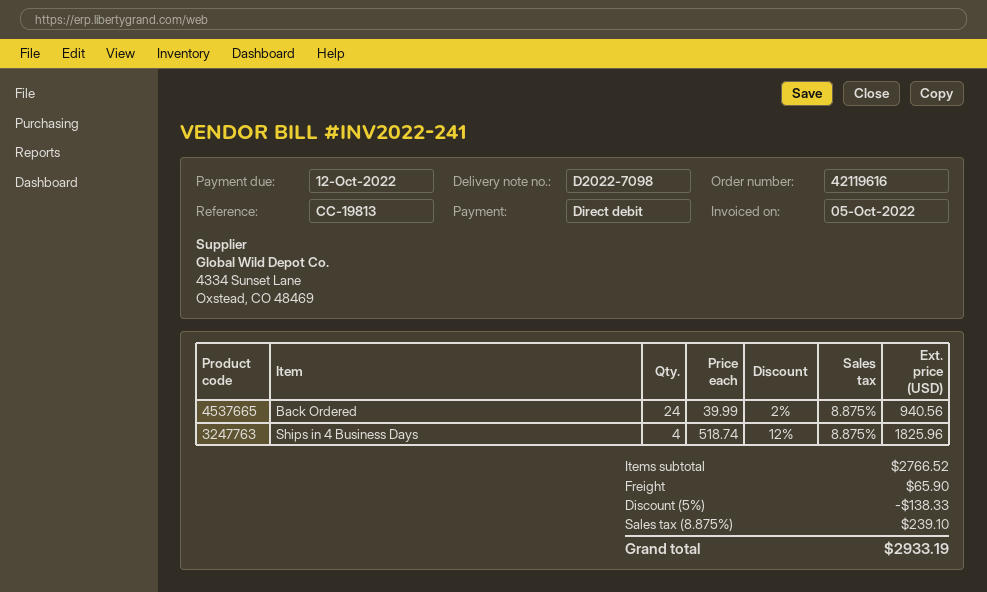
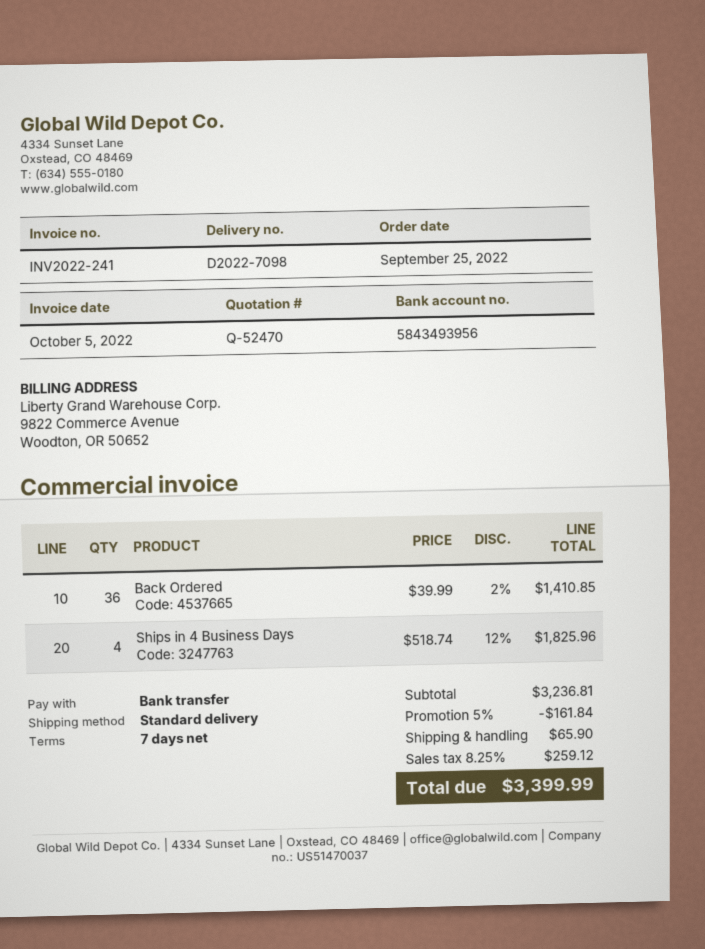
payment method: direct debit -> bank transfer
Back Ordered: 24 x 39.99 - 2% = 940.56 -> 36 x 39.99 - 2% = 1410.85
subtotal: 2766.52 -> 3236.81
discount: 5% = 138.33 -> 5% = 161.84
tax: 8.875% = 239.10 -> 8.25% = 259.12
total: 2933.19 -> 3399.99

